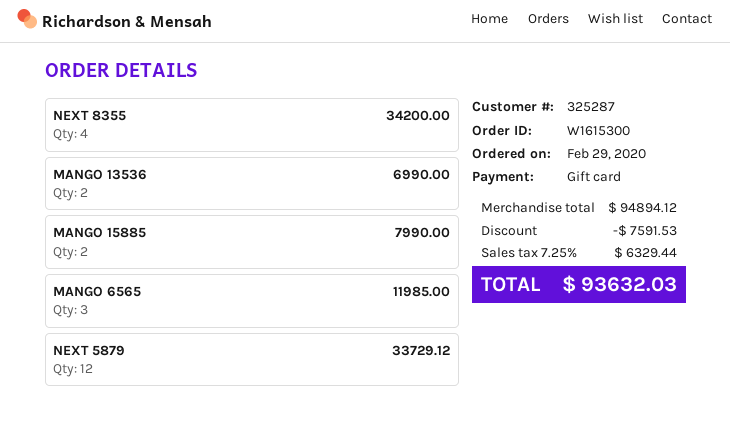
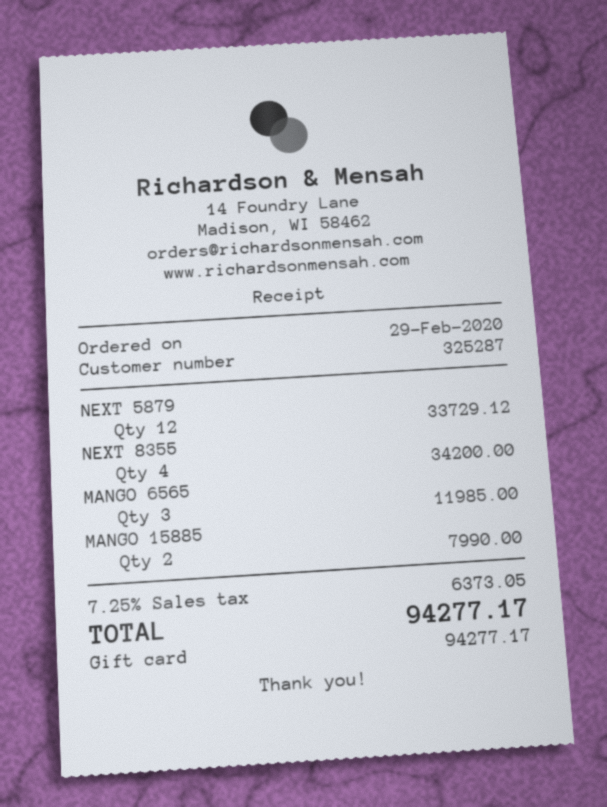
MANGO 13536: 2 for 6990.00 -> none
discount: 7591.53 -> none
tax: 7.25% = 6329.44 -> 7.25% = 6373.05
total: 93632.03 -> 94277.17

